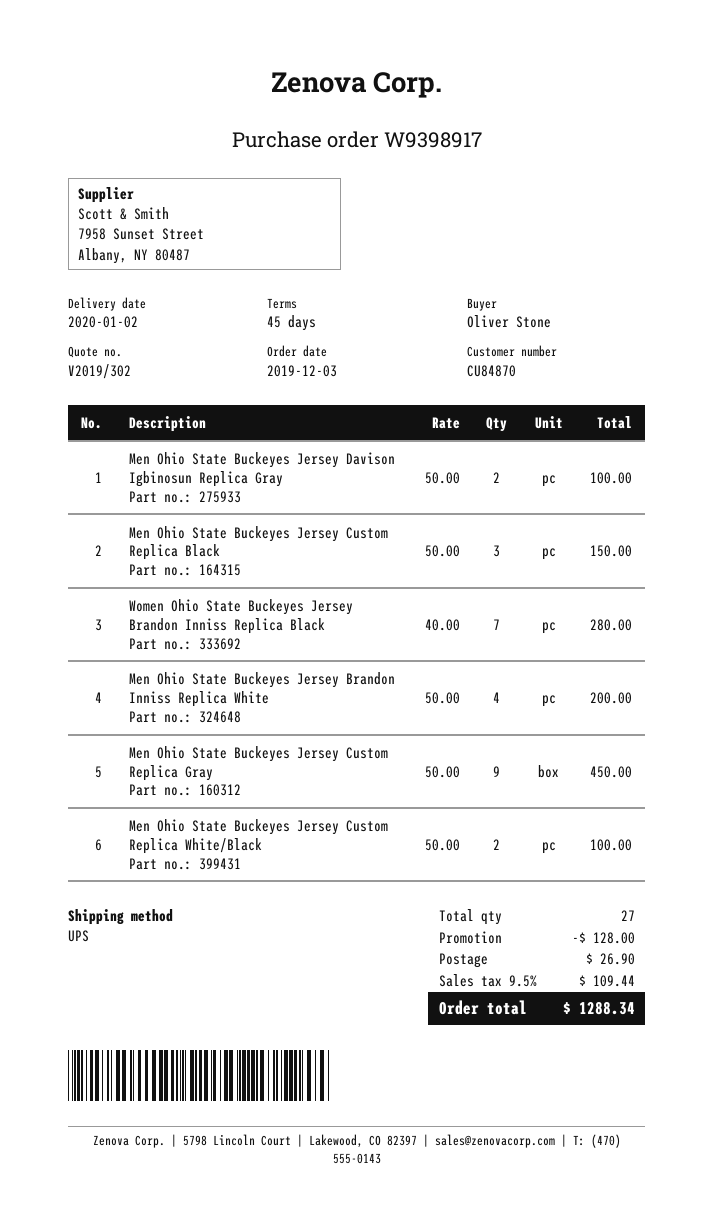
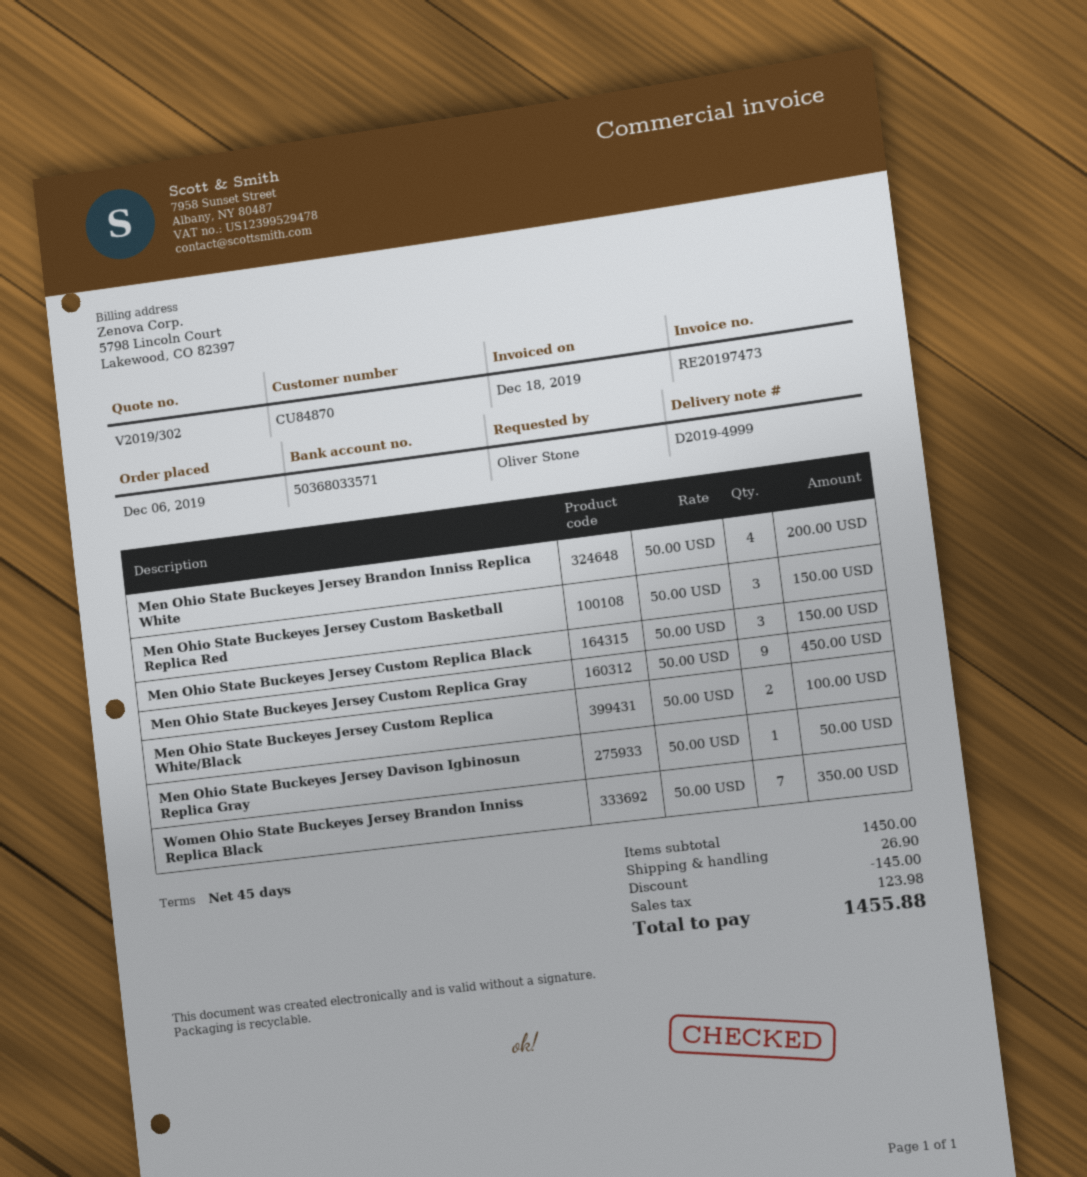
order date: 2019-12-03 -> 2019-12-06
Men Ohio State Buckeyes Jersey Davison Igbinosun Replica Gray: 2 x 50.00 = 100.00 -> 1 x 50.00 = 50.00
Women Ohio State Buckeyes Jersey Brandon Inniss Replica Black: 7 x 40.00 = 280.00 -> 7 x 50.00 = 350.00
Men Ohio State Buckeyes Jersey Custom Basketball Replica Red: none -> 3 x 50.00 = 150.00
discount: 128.00 -> 145.00
tax: 109.44 -> 123.98
total: 1288.34 -> 1455.88

